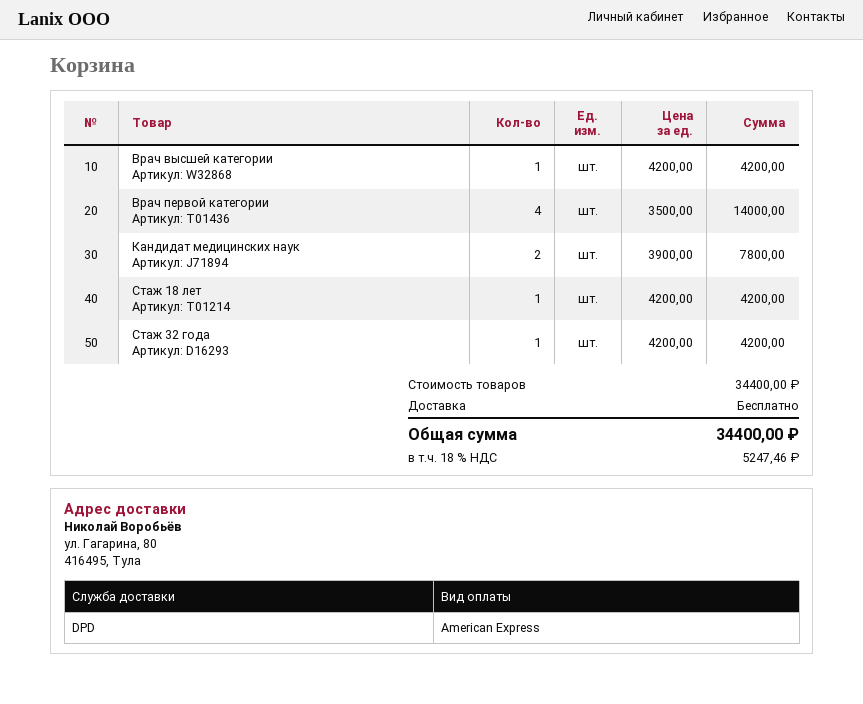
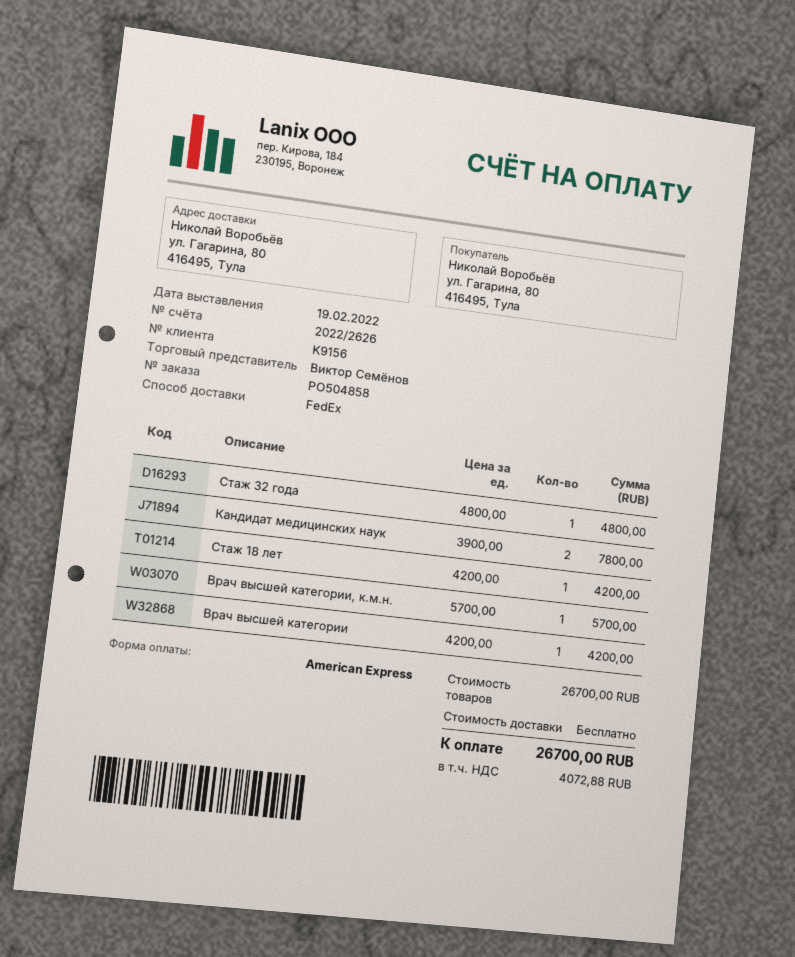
shipping method: DPD -> FedEx
Врач первой категории: 4 x 3500.00 = 14000.00 -> none
Стаж 32 года: 1 x 4200.00 = 4200.00 -> 1 x 4800.00 = 4800.00
Врач высшей категории, к.м.н.: none -> 1 x 5700.00 = 5700.00
subtotal: 34400.00 -> 26700.00
tax: 5247.46 -> 4072.88
total: 34400.00 -> 26700.00

